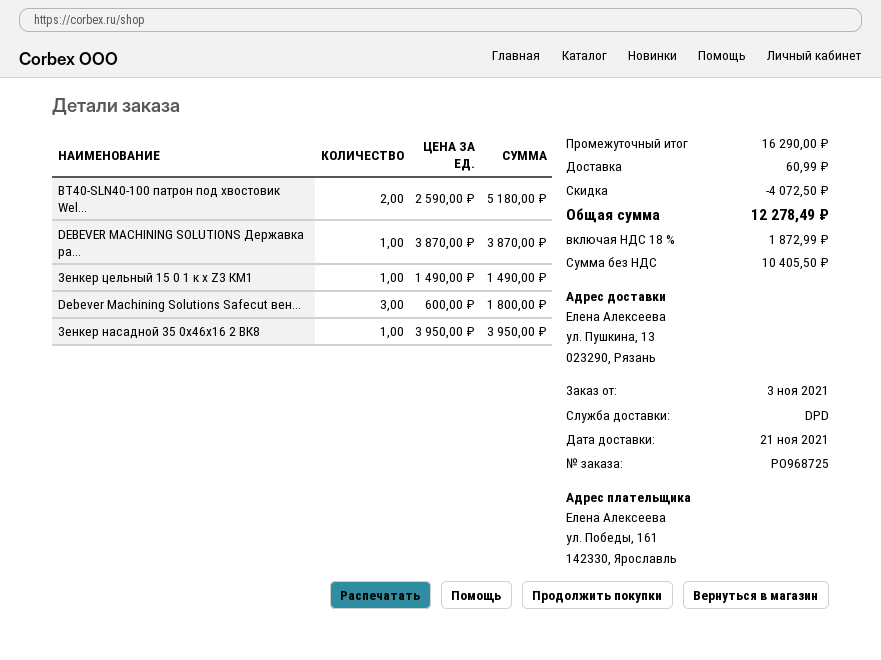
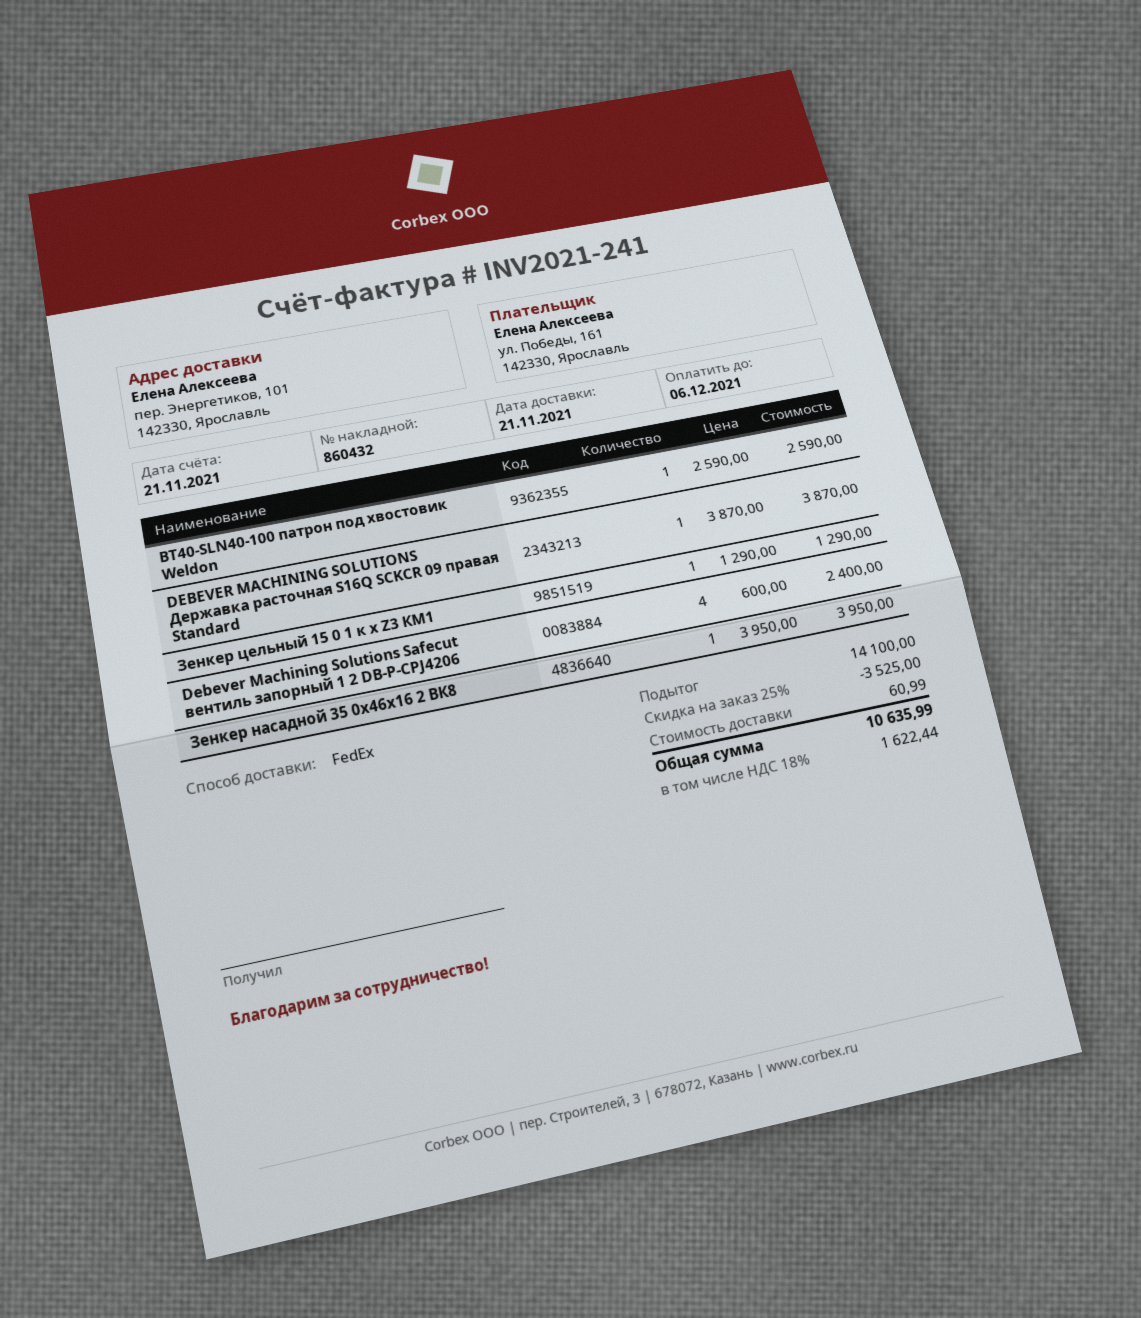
shipping method: DPD -> FedEx
ship to: ул. Пушкина, 13, 023290, Рязань -> пер. Энергетиков, 101, 142330, Ярославль
BT40-SLN40-100 патрон под хвостовик Wel...: 2 x 2590.00 = 5180.00 -> 1 x 2590.00 = 2590.00
Зенкер цельный 15 0 1 к х Z3 КМ1: 1 x 1490.00 = 1490.00 -> 1 x 1290.00 = 1290.00
Debever Machining Solutions Safecut вен...: 3 x 600.00 = 1800.00 -> 4 x 600.00 = 2400.00
subtotal: 16290.00 -> 14100.00
discount: 4072.50 -> 3525.00
tax: 18% = 1872.99 -> 18% = 1622.44
total: 12278.49 -> 10635.99

